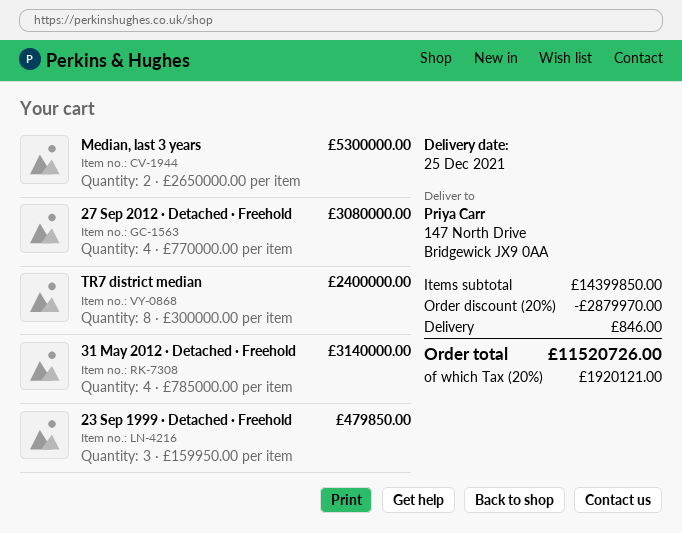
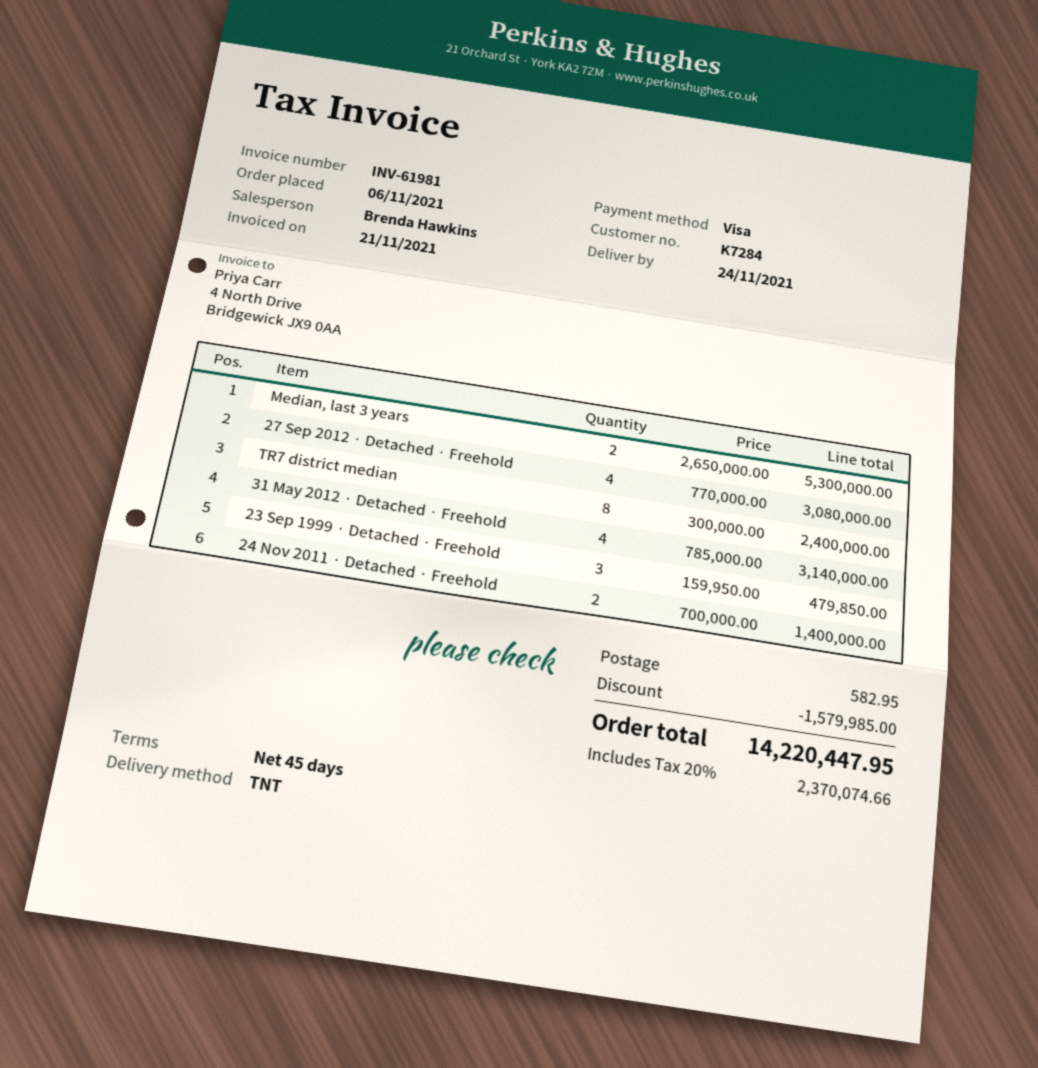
delivery date: 2021-12-25 -> 2021-11-24
24 Nov 2011 · Detached · Freehold: none -> 2 x 700000.00 = 1400000.00
discount: 2879970.00 -> 1579985.00
shipping: 846.00 -> 582.95
tax: 20% = 1920121.00 -> 20% = 2370074.66
total: 11520726.00 -> 14220447.95

